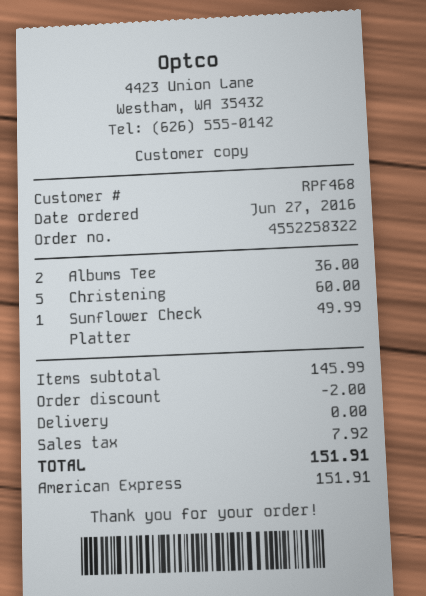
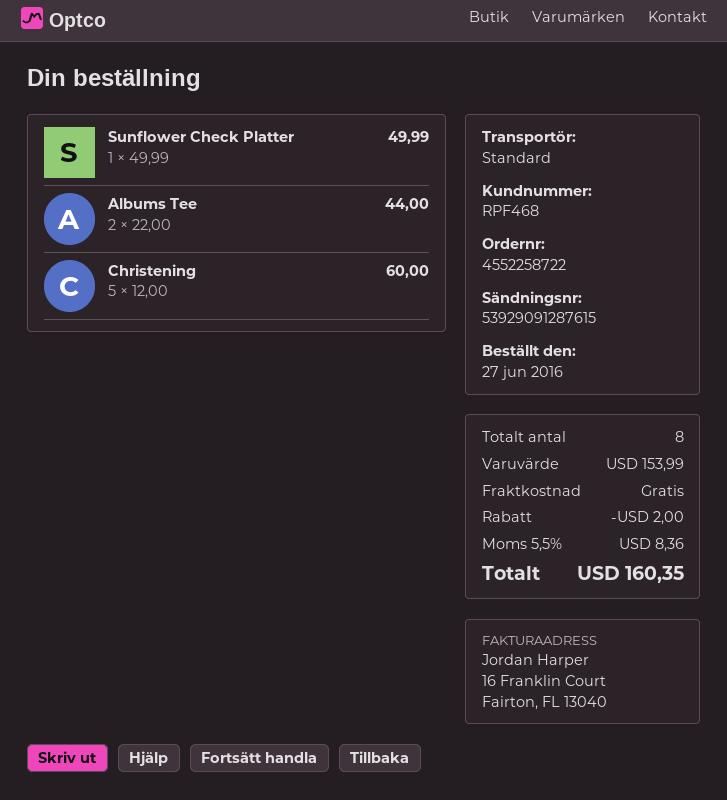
order number: 4552258322 -> 4552258722
Albums Tee: 2 for 36.00 -> 2 for 44.00
subtotal: 145.99 -> 153.99
tax: 7.92 -> 8.36
total: 151.91 -> 160.35

